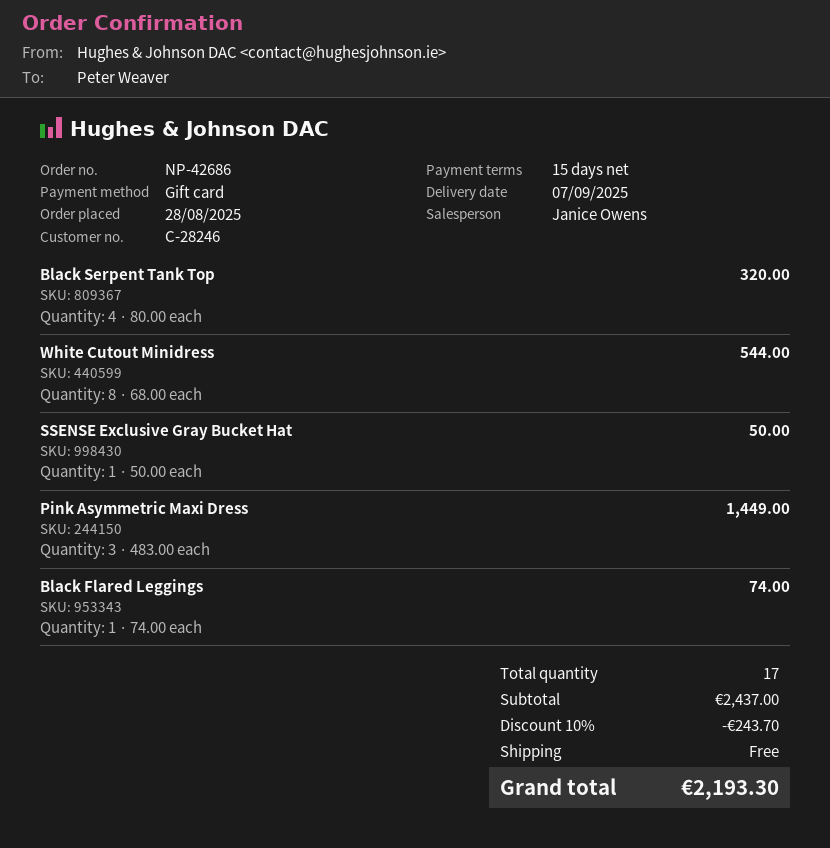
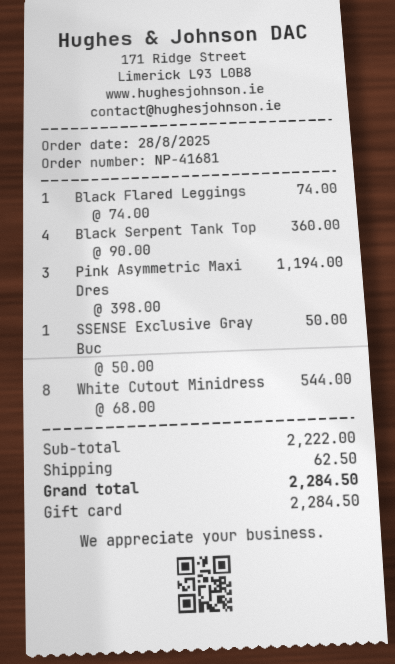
order number: NP-42686 -> NP-41681
Black Serpent Tank Top: 4 x 80.00 = 320.00 -> 4 x 90.00 = 360.00
Pink Asymmetric Maxi Dress: 3 x 483.00 = 1449.00 -> 3 x 398.00 = 1194.00
subtotal: 2437.00 -> 2222.00
discount: 10% = 243.70 -> none
shipping: 0.00 -> 62.50
total: 2193.30 -> 2284.50

